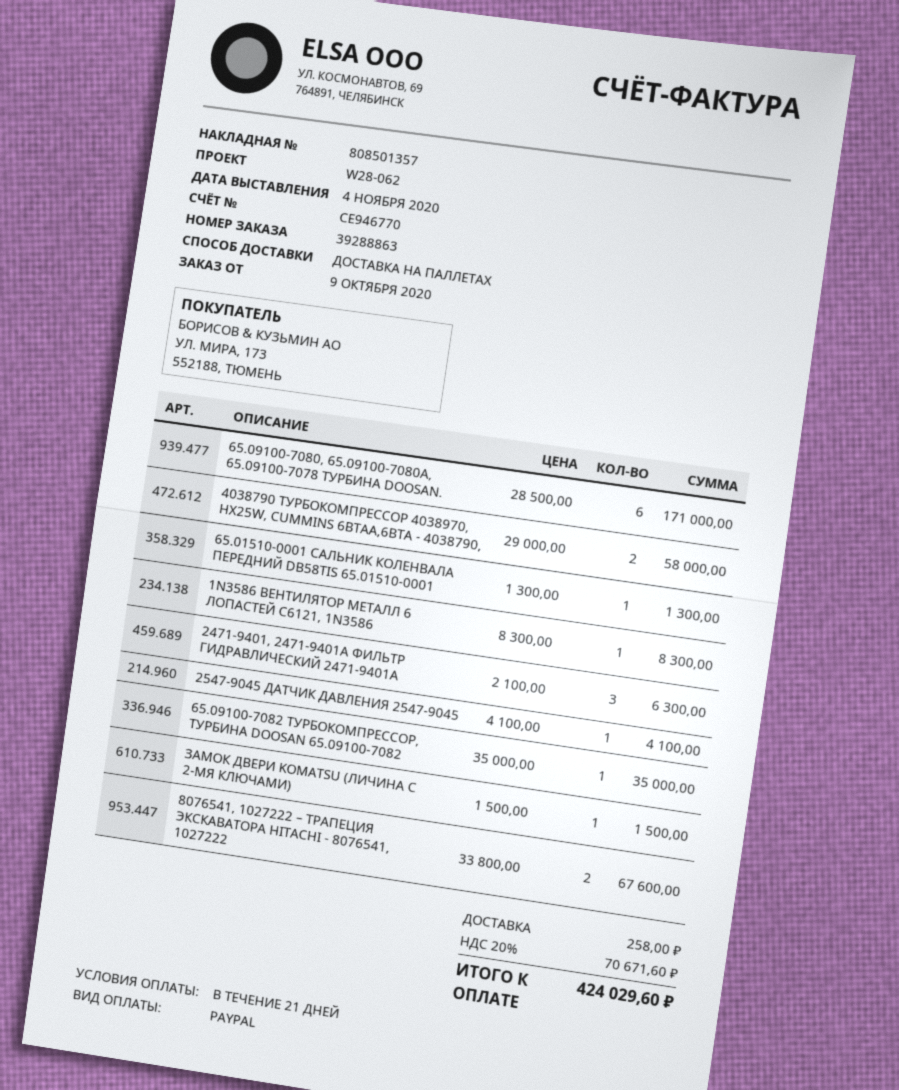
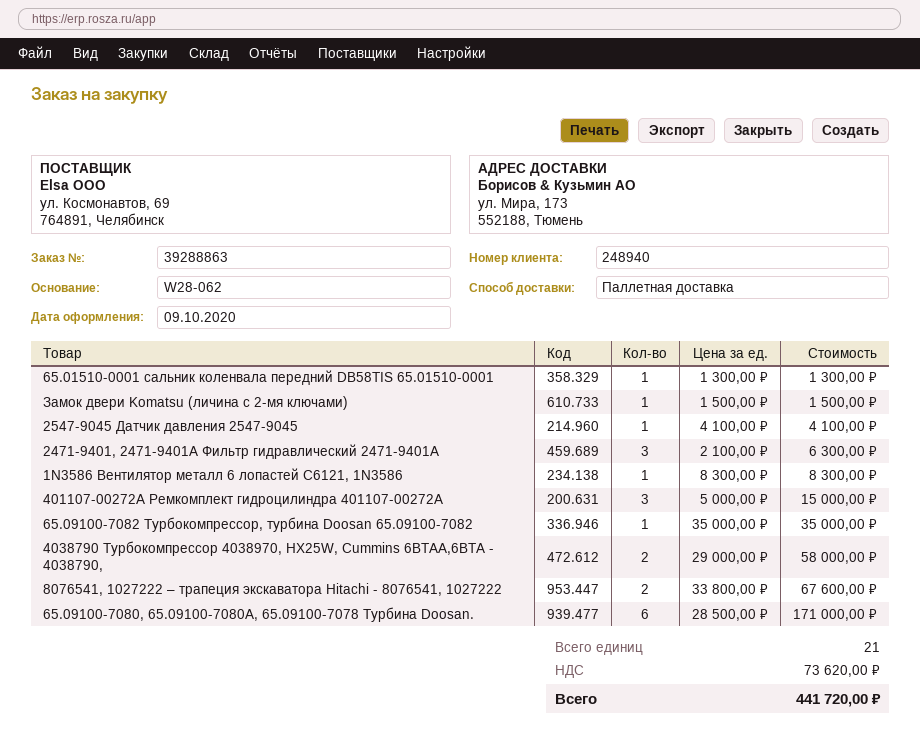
401107-00272A Ремкомплект гидроцилиндра 401107-00272A: none -> 3 x 5000.00 = 15000.00
shipping: 258.00 -> none
tax: 70671.60 -> 73620.00
total: 424029.60 -> 441720.00

